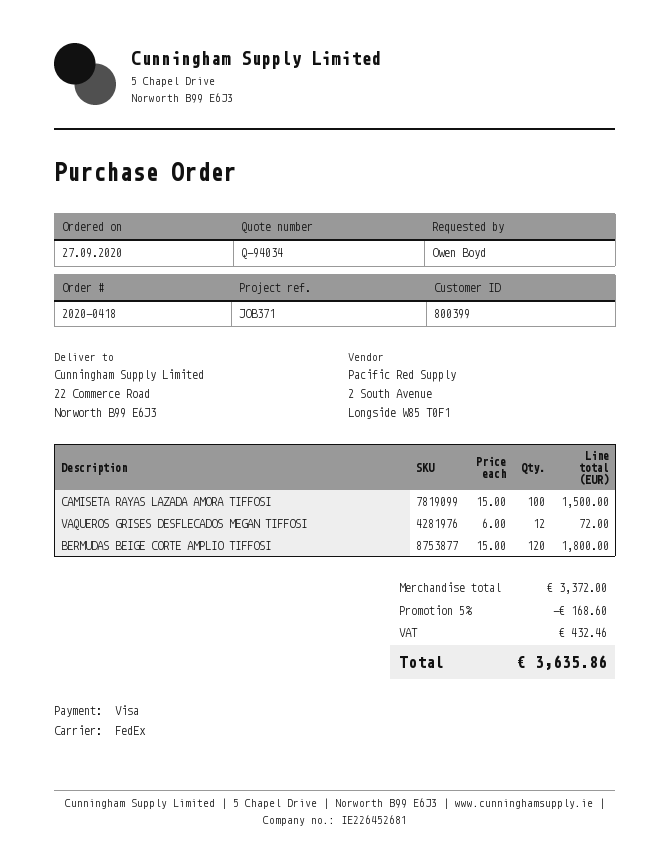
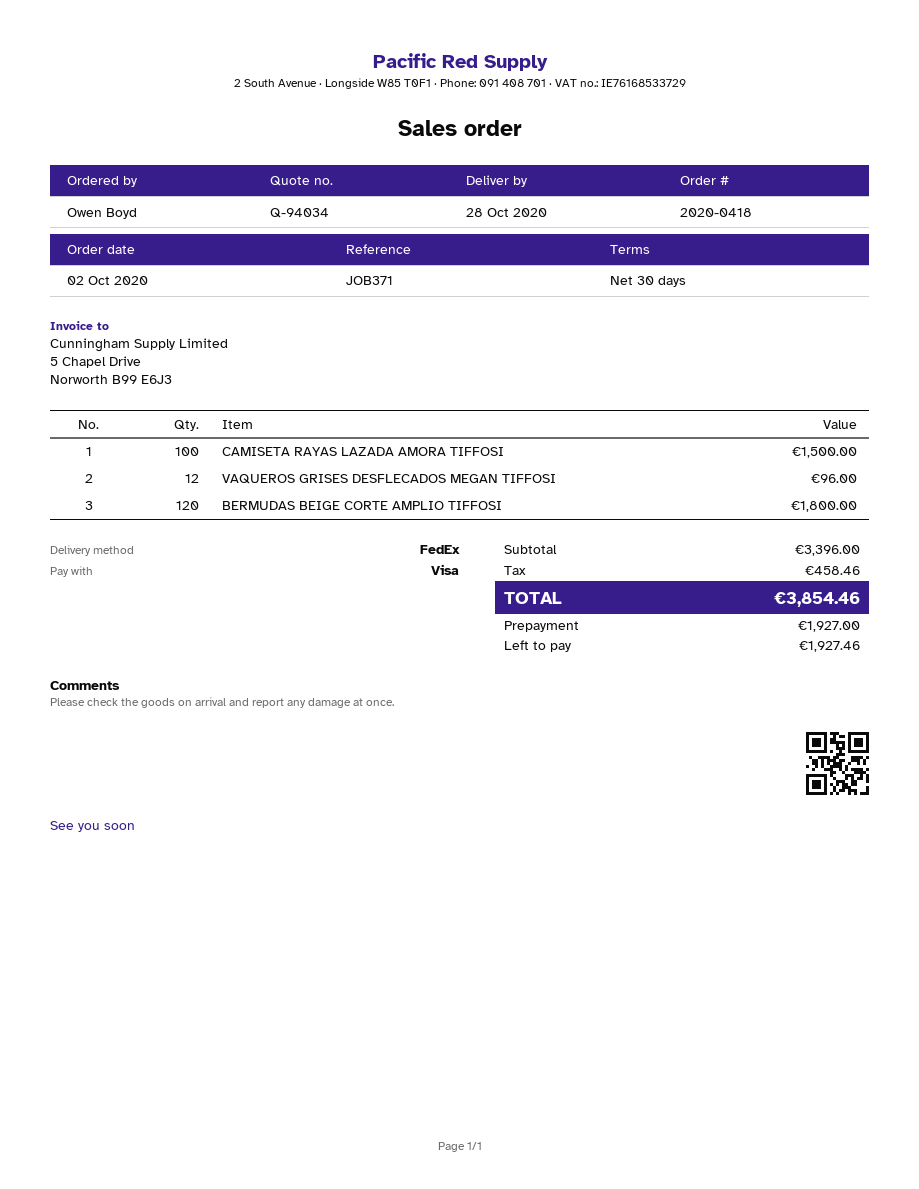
order date: 2020-09-27 -> 2020-10-02
VAQUEROS GRISES DESFLECADOS MEGAN TIFFOSI: 12 for 72.00 -> 12 for 96.00
subtotal: 3372.00 -> 3396.00
discount: 5% = 168.60 -> none
tax: 432.46 -> 458.46
total: 3635.86 -> 3854.46

